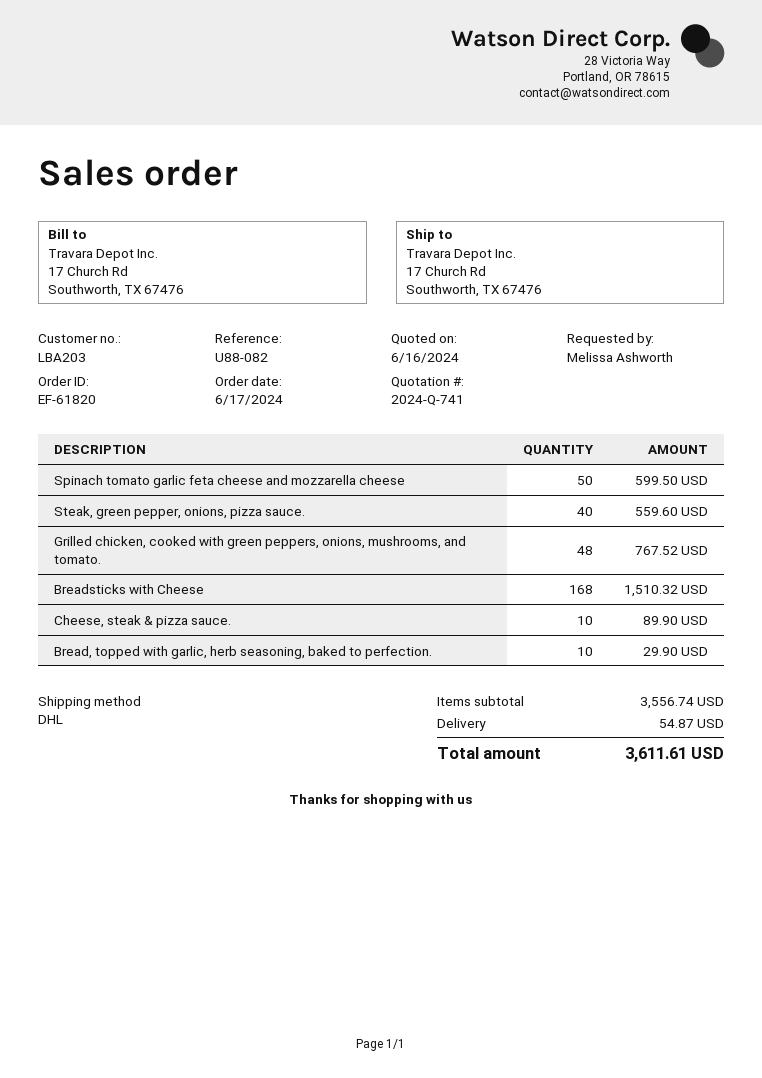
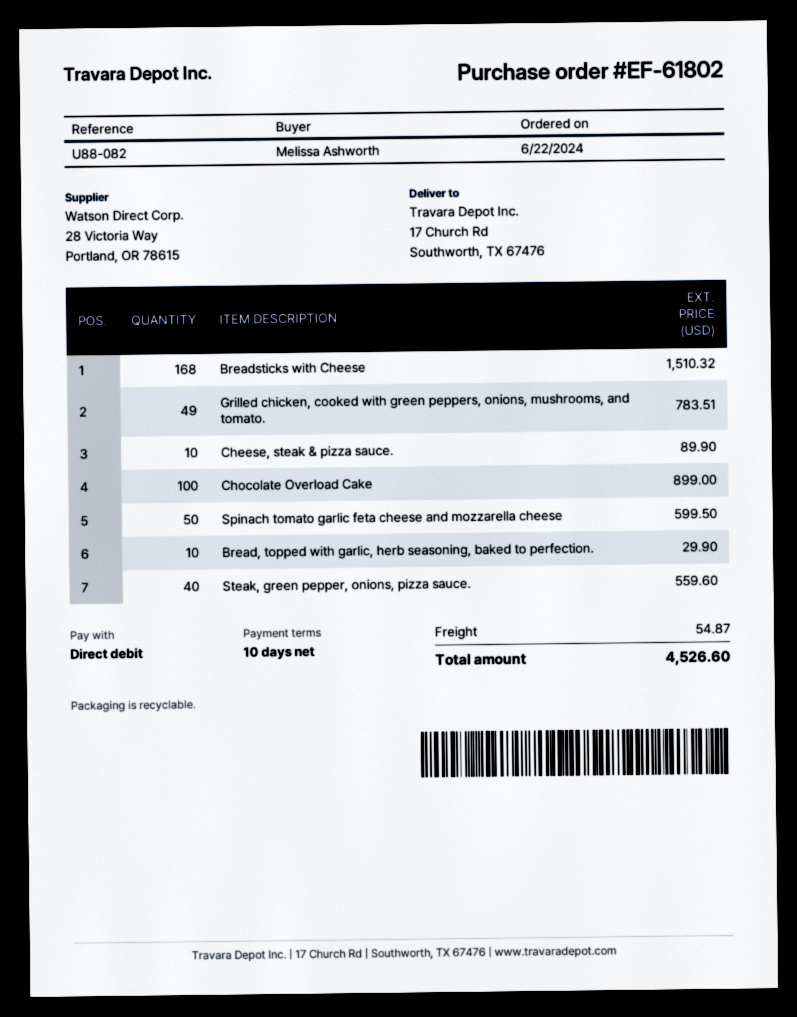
order number: EF-61820 -> EF-61802
order date: 2024-06-17 -> 2024-06-22
Grilled chicken, cooked with green peppers, onions, mushrooms, and tomato.: 48 for 767.52 -> 49 for 783.51
Chocolate Overload Cake: none -> 100 for 899.00
total: 3611.61 -> 4526.60

